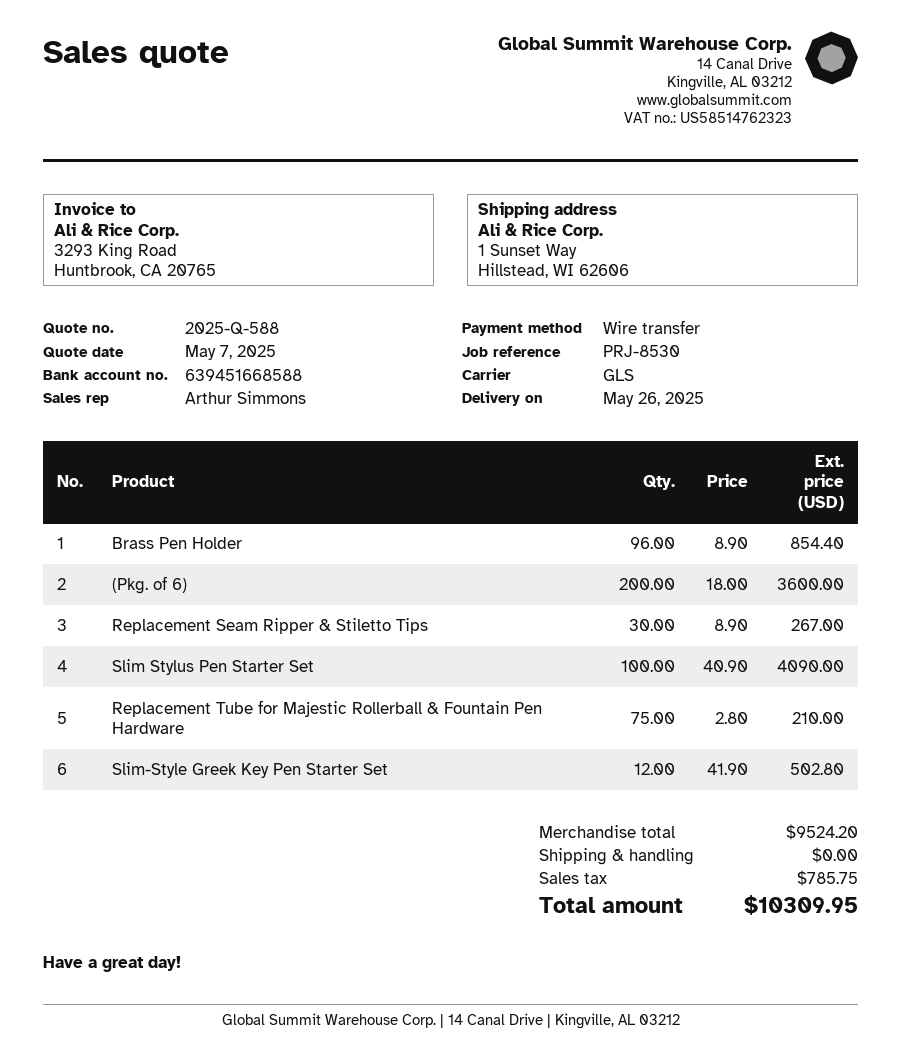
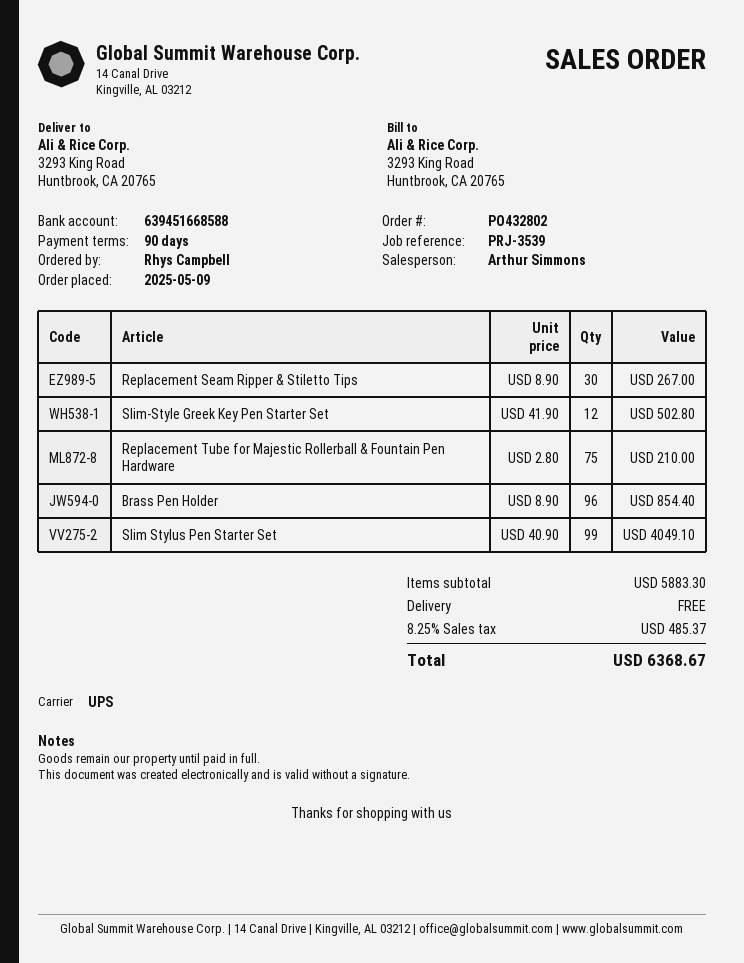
reference: PRJ-8530 -> PRJ-3539
shipping method: GLS -> UPS
ship to: 1 Sunset Way, Hillstead, WI 62606 -> 3293 King Road, Huntbrook, CA 20765
(Pkg. of 6): 200 x 18.00 = 3600.00 -> none
Slim Stylus Pen Starter Set: 100 x 40.90 = 4090.00 -> 99 x 40.90 = 4049.10
subtotal: 9524.20 -> 5883.30
tax: 785.75 -> 485.37
total: 10309.95 -> 6368.67

